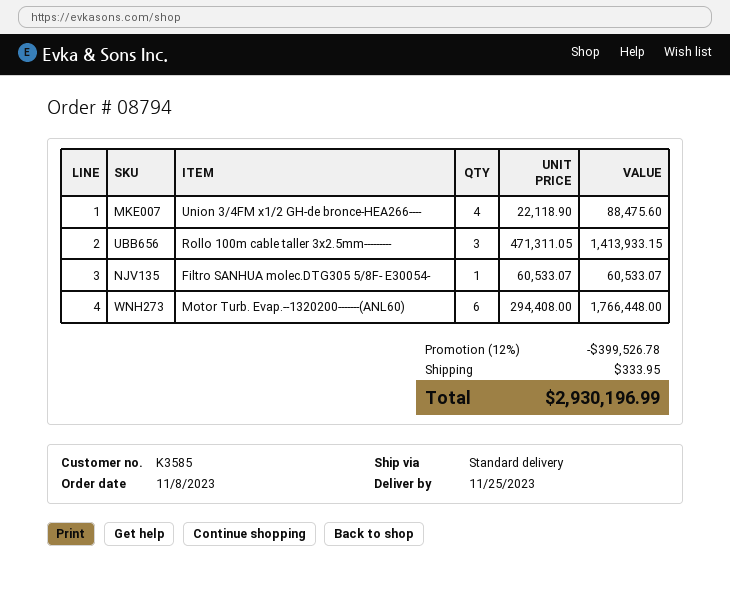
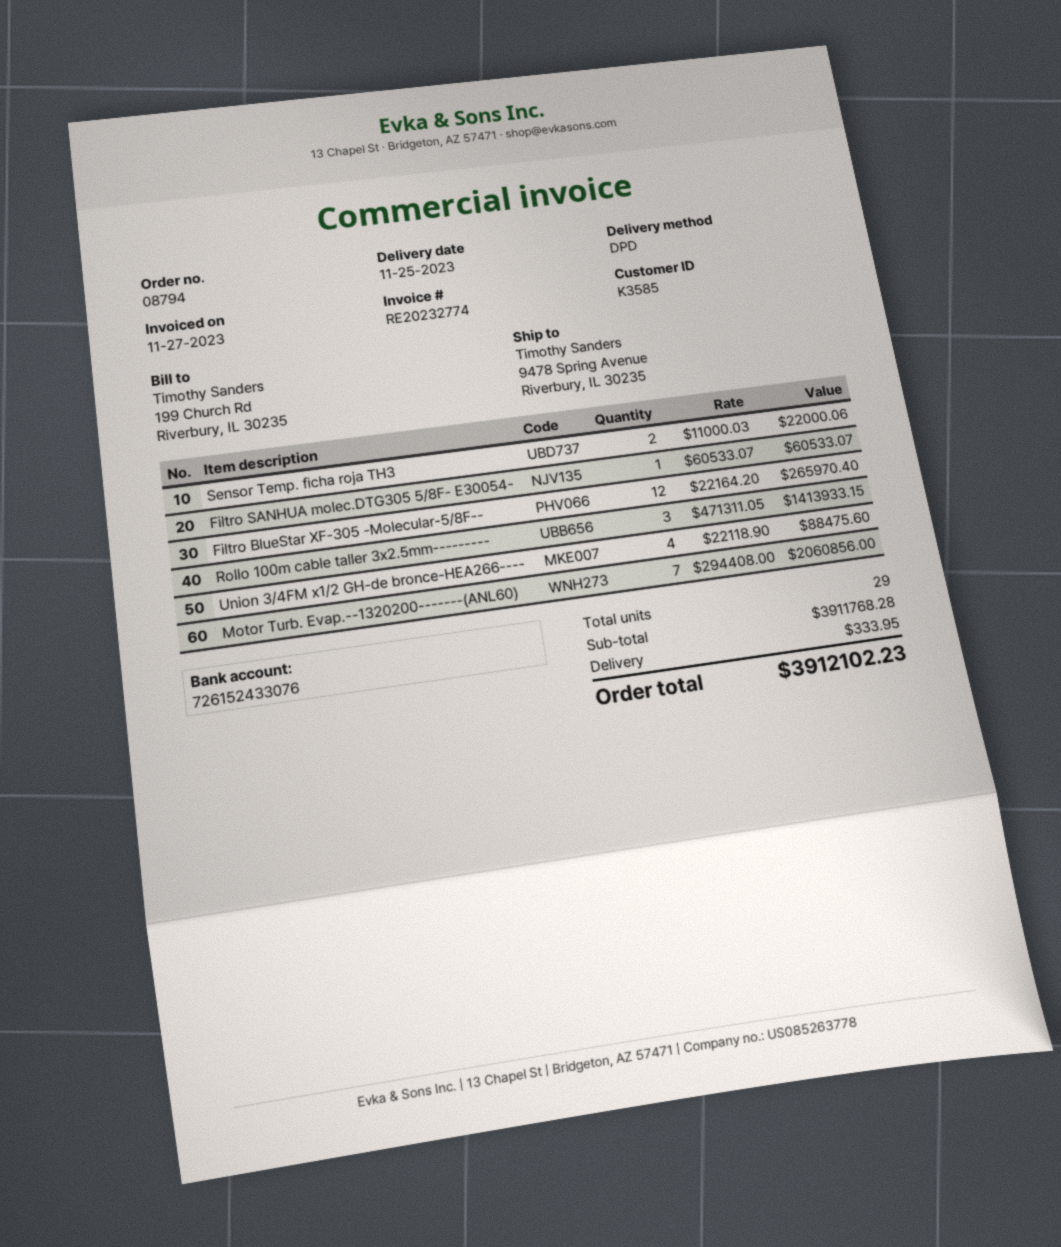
shipping method: standard -> DPD
Motor Turb. Evap.--1320200-------(ANL60): 6 x 294408.00 = 1766448.00 -> 7 x 294408.00 = 2060856.00
Sensor Temp. ficha roja TH3: none -> 2 x 11000.03 = 22000.06
Filtro BlueStar XF-305 -Molecular-5/8F--: none -> 12 x 22164.20 = 265970.40
discount: 12% = 399526.78 -> none
total: 2930196.99 -> 3912102.23

